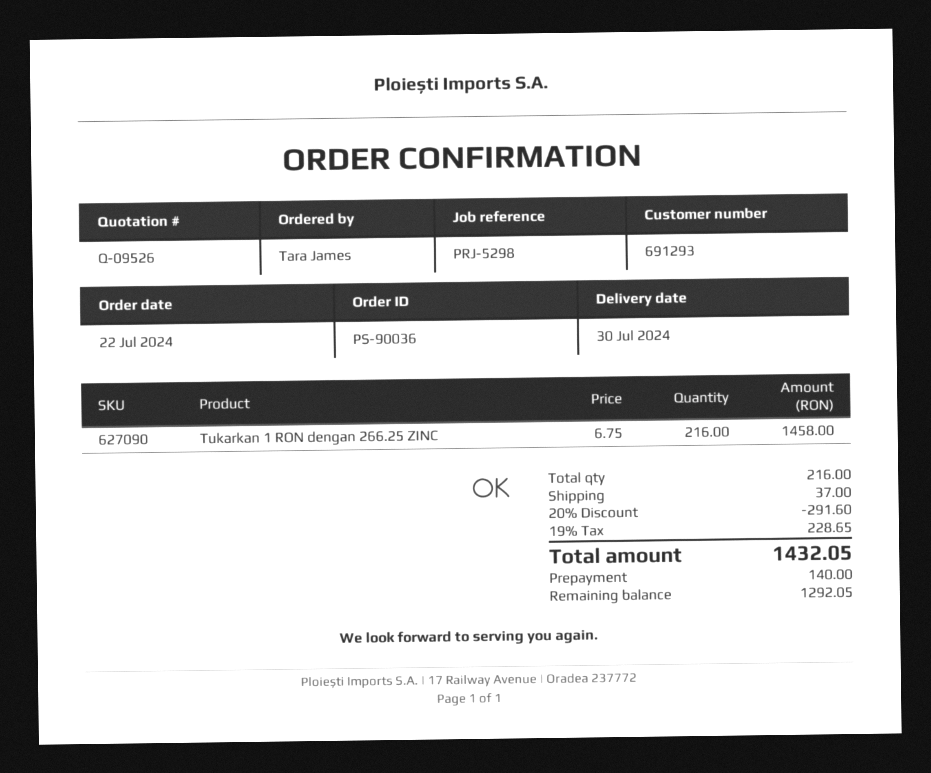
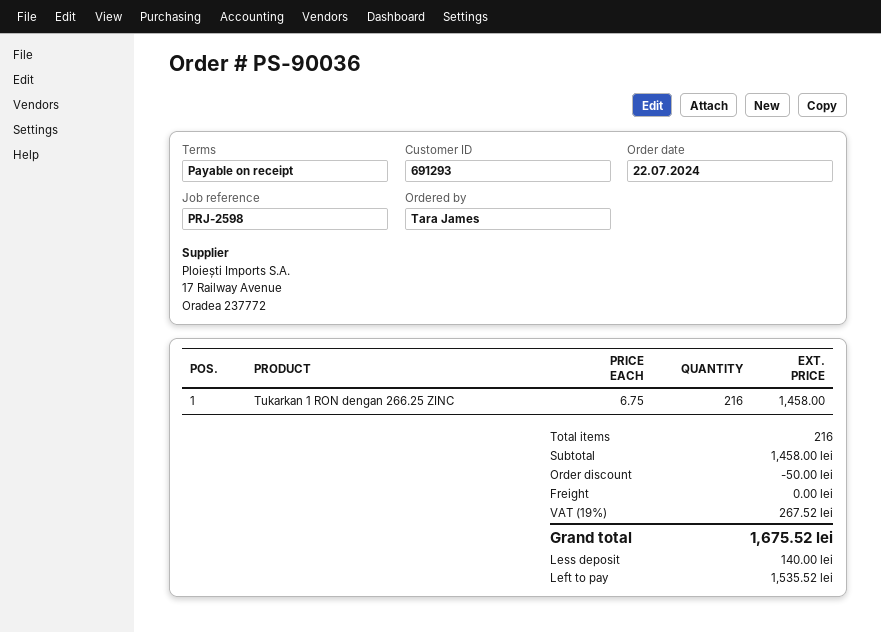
reference: PRJ-5298 -> PRJ-2598
discount: 291.60 -> 50.00
shipping: 37.00 -> 0.00
tax: 19% = 228.65 -> 19% = 267.52
total: 1432.05 -> 1675.52
balance: 1292.05 -> 1535.52

